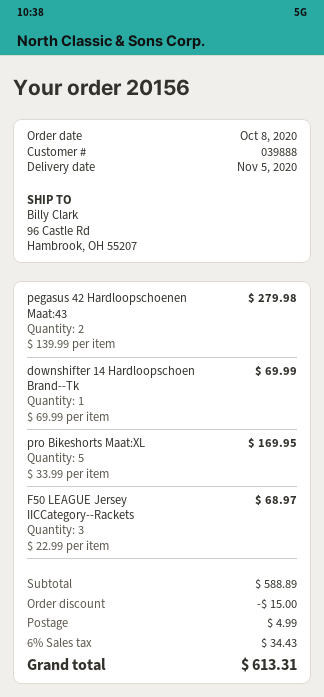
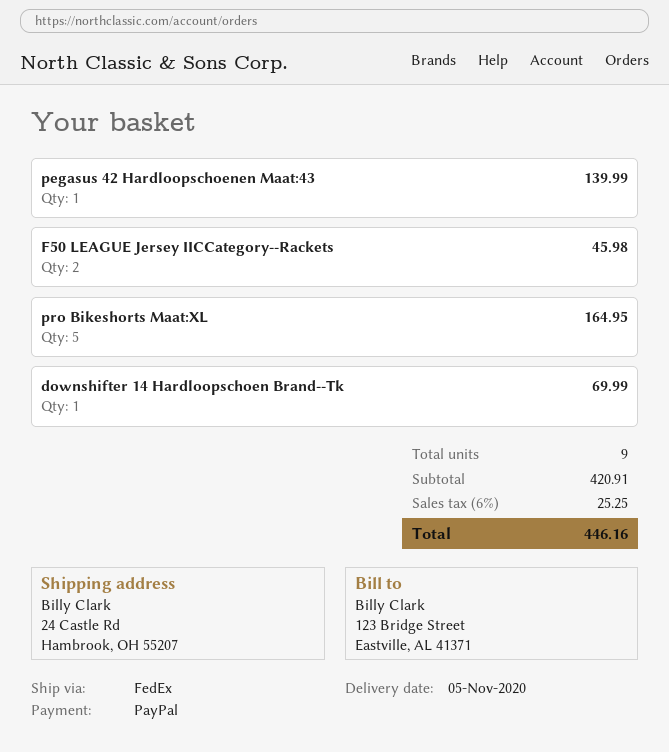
ship to: 96 Castle Rd, Hambrook, OH 55207 -> 24 Castle Rd, Hambrook, OH 55207
pegasus 42 Hardloopschoenen Maat:43: 2 for 279.98 -> 1 for 139.99
pro Bikeshorts Maat:XL: 5 for 169.95 -> 5 for 164.95
F50 LEAGUE Jersey IICCategory--Rackets: 3 for 68.97 -> 2 for 45.98
subtotal: 588.89 -> 420.91
discount: 15.00 -> none
shipping: 4.99 -> none
tax: 6% = 34.43 -> 6% = 25.25
total: 613.31 -> 446.16

